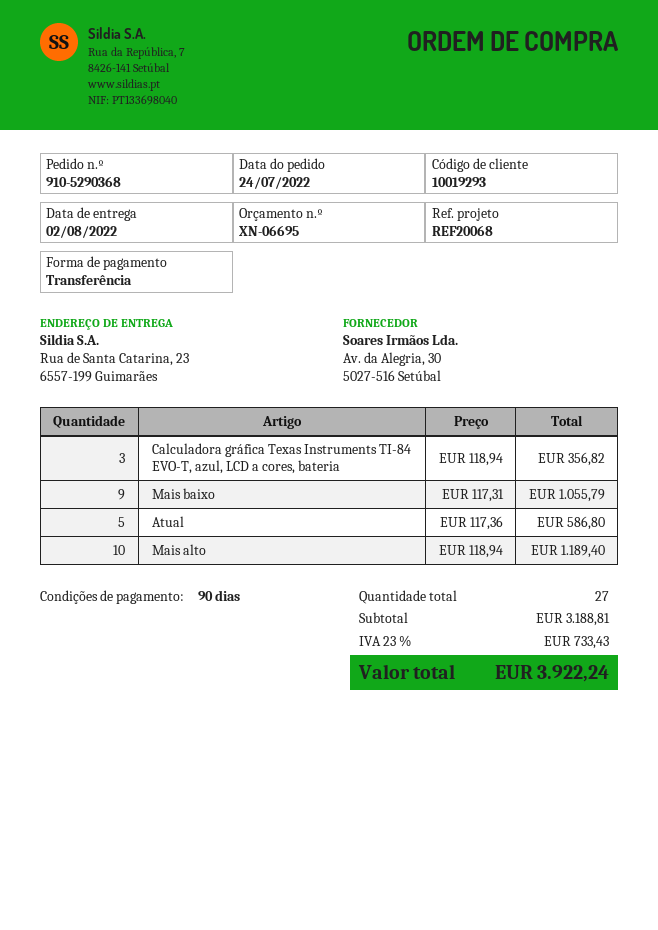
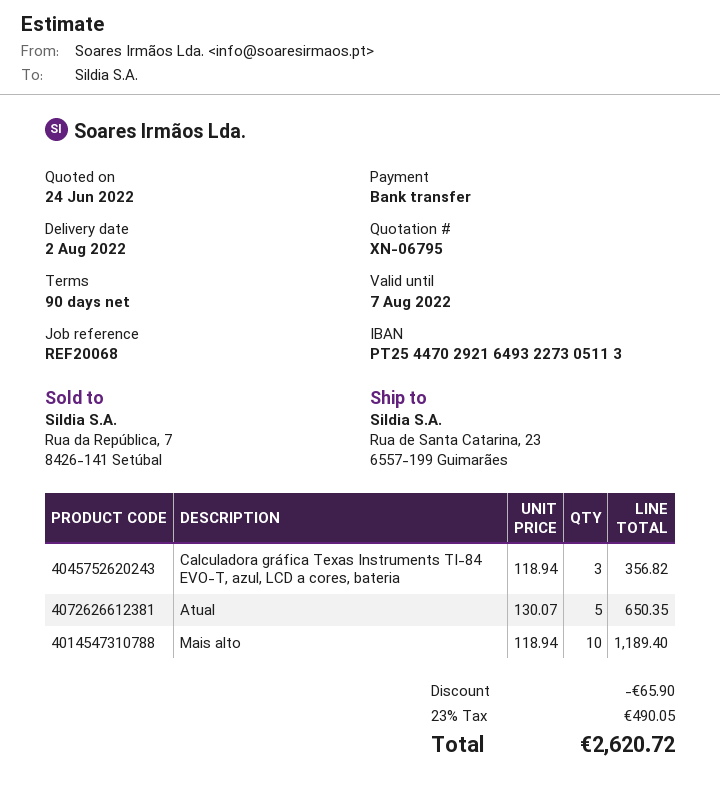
quote number: XN-06695 -> XN-06795
Mais baixo: 9 x 117.31 = 1055.79 -> none
Atual: 5 x 117.36 = 586.80 -> 5 x 130.07 = 650.35
discount: none -> 65.90
tax: 23% = 733.43 -> 23% = 490.05
total: 3922.24 -> 2620.72

